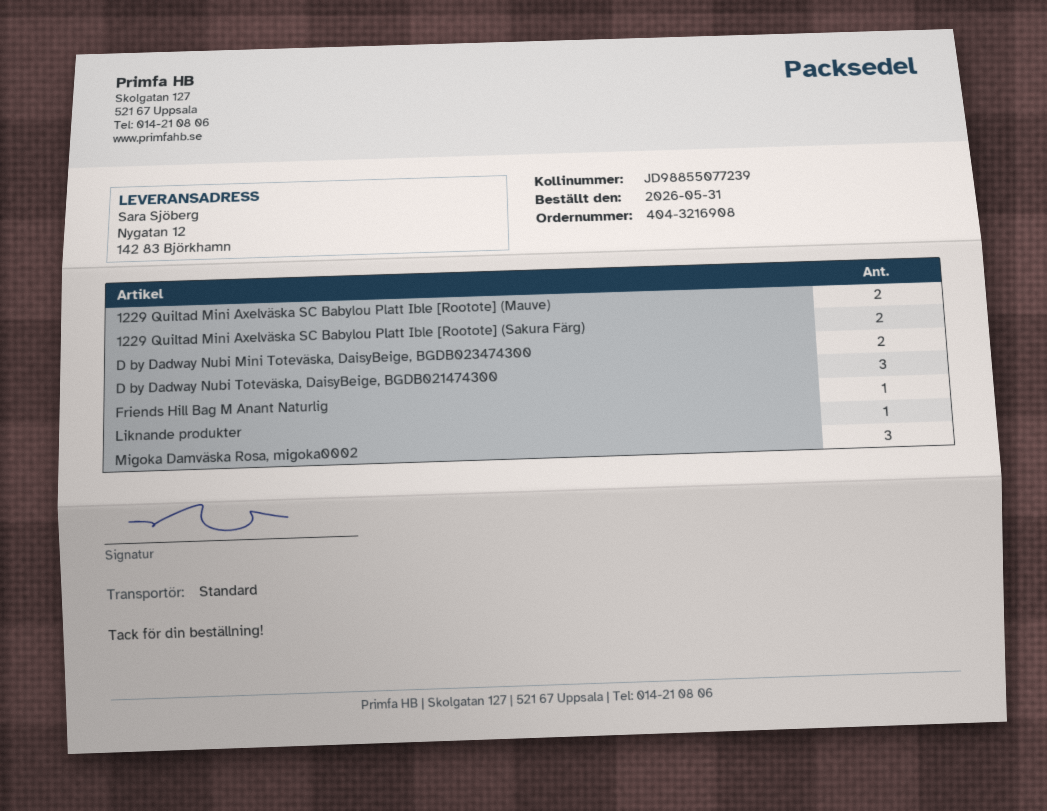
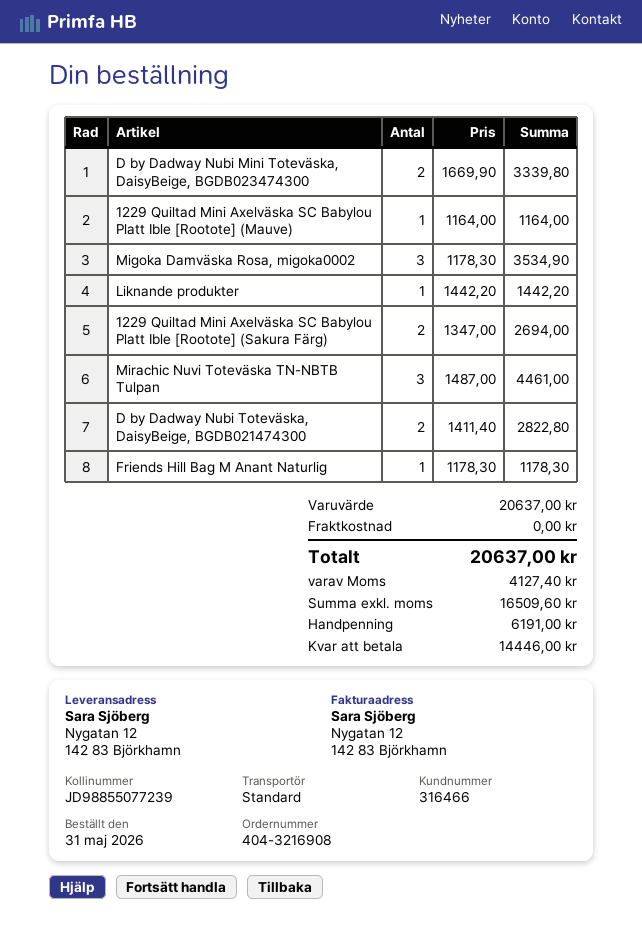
1229 Quiltad Mini Axelväska SC Babylou Platt Ible [Rootote] (Mauve): 2 -> 1
D by Dadway Nubi Toteväska, DaisyBeige, BGDB021474300: 3 -> 2
Mirachic Nuvi Toteväska TN-NBTB Tulpan: none -> 3

